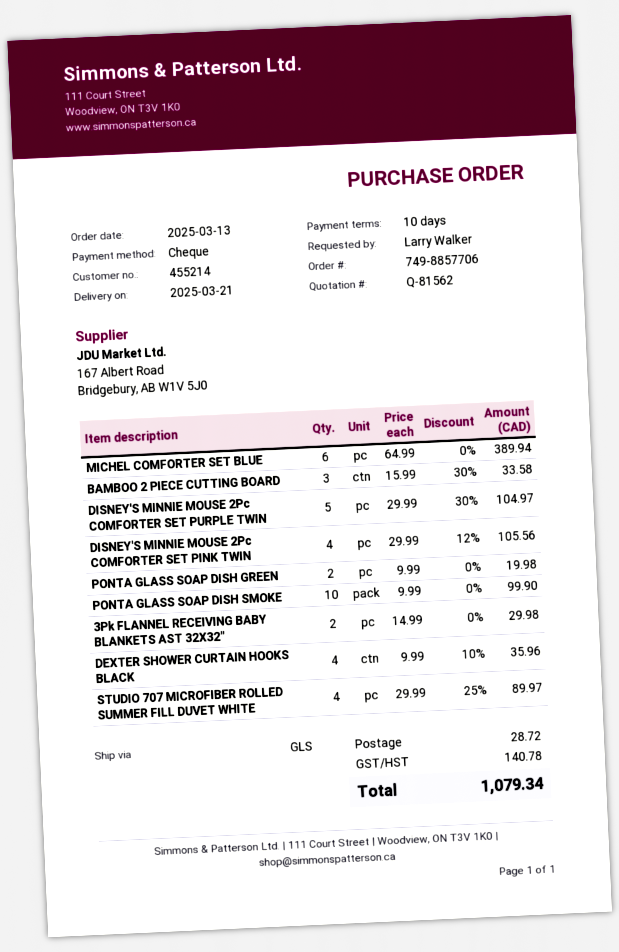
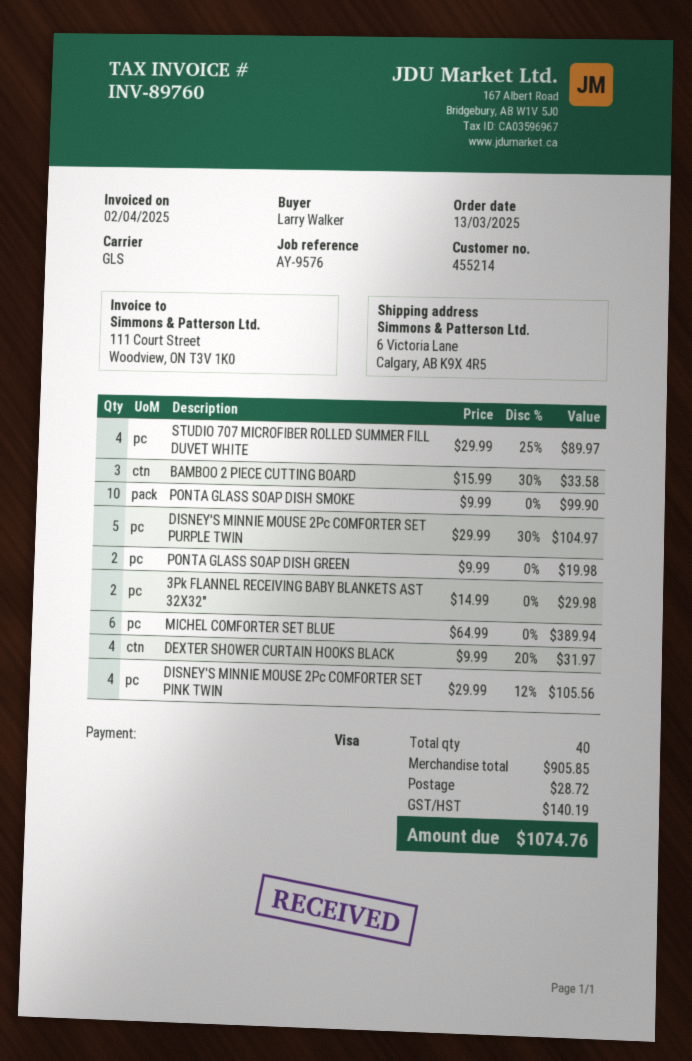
payment method: cheque -> Visa
DEXTER SHOWER CURTAIN HOOKS BLACK: 4 x 9.99 - 10% = 35.96 -> 4 x 9.99 - 20% = 31.97
tax: 140.78 -> 140.19
total: 1079.34 -> 1074.76

